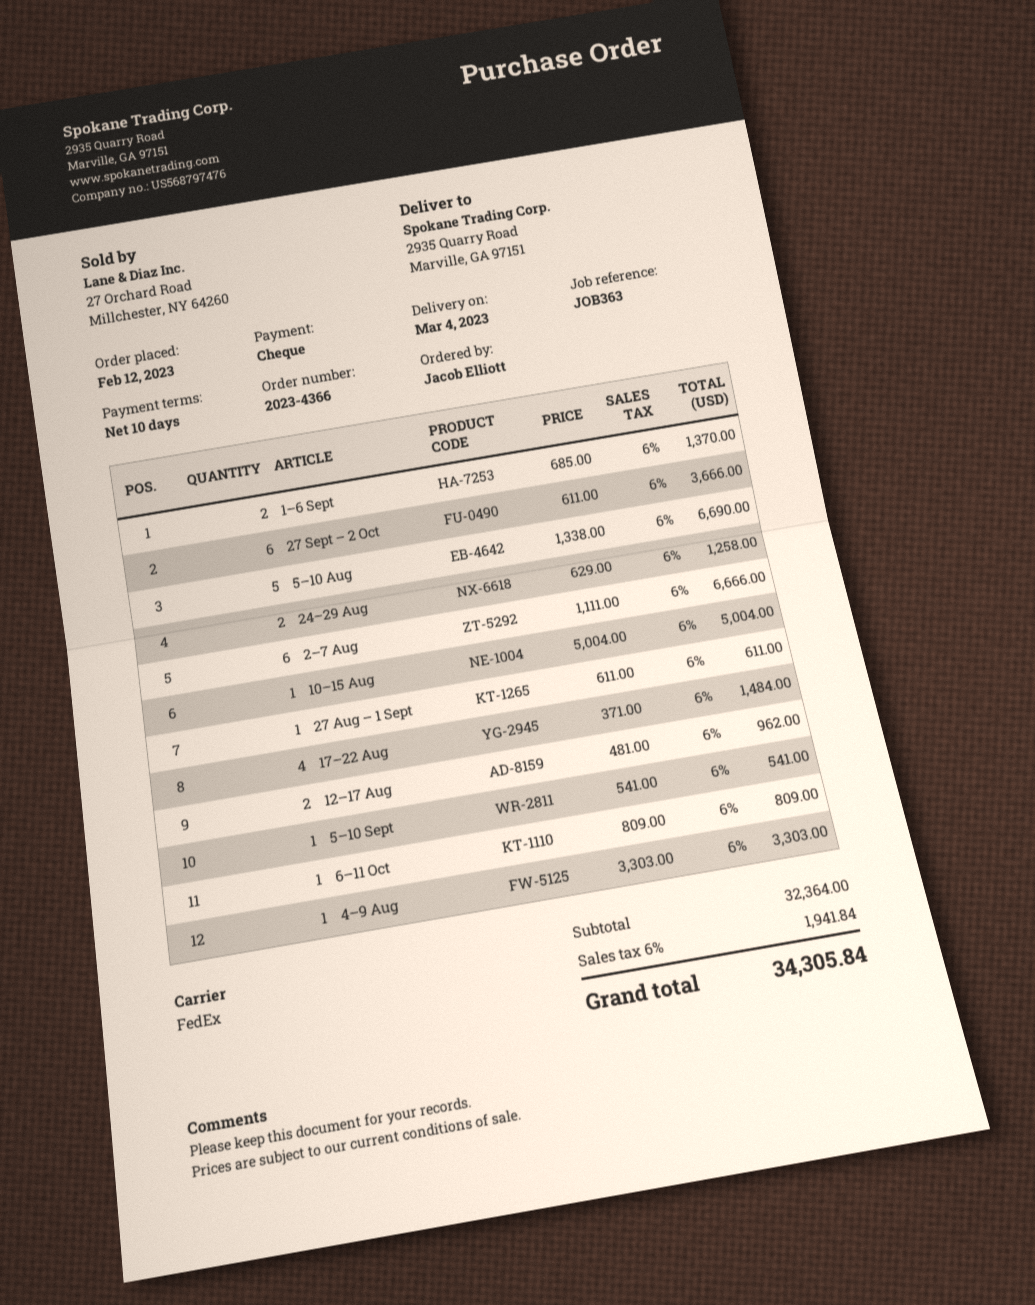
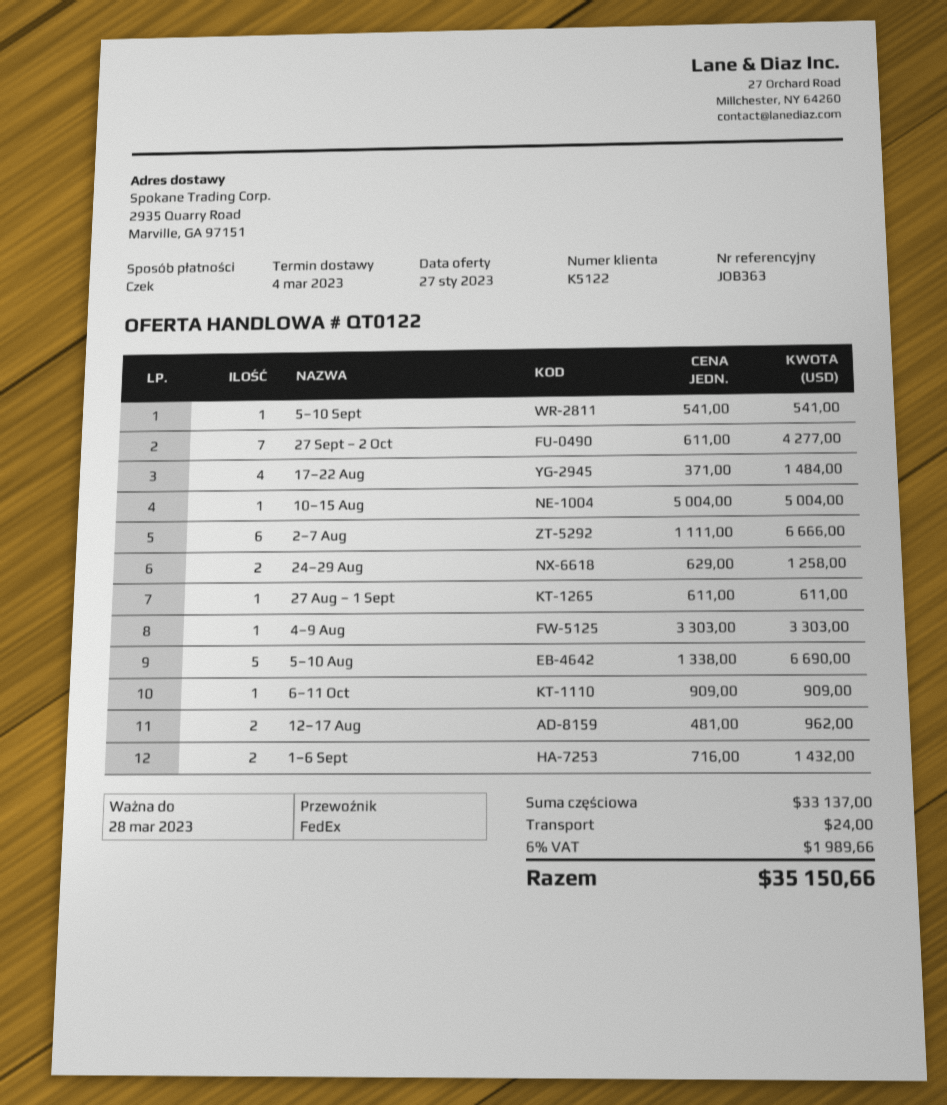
1–6 Sept: 2 x 685.00 = 1370.00 -> 2 x 716.00 = 1432.00
27 Sept – 2 Oct: 6 x 611.00 = 3666.00 -> 7 x 611.00 = 4277.00
6–11 Oct: 1 x 809.00 = 809.00 -> 1 x 909.00 = 909.00
subtotal: 32364.00 -> 33137.00
shipping: none -> 24.00
tax: 6% = 1941.84 -> 6% = 1989.66
total: 34305.84 -> 35150.66

